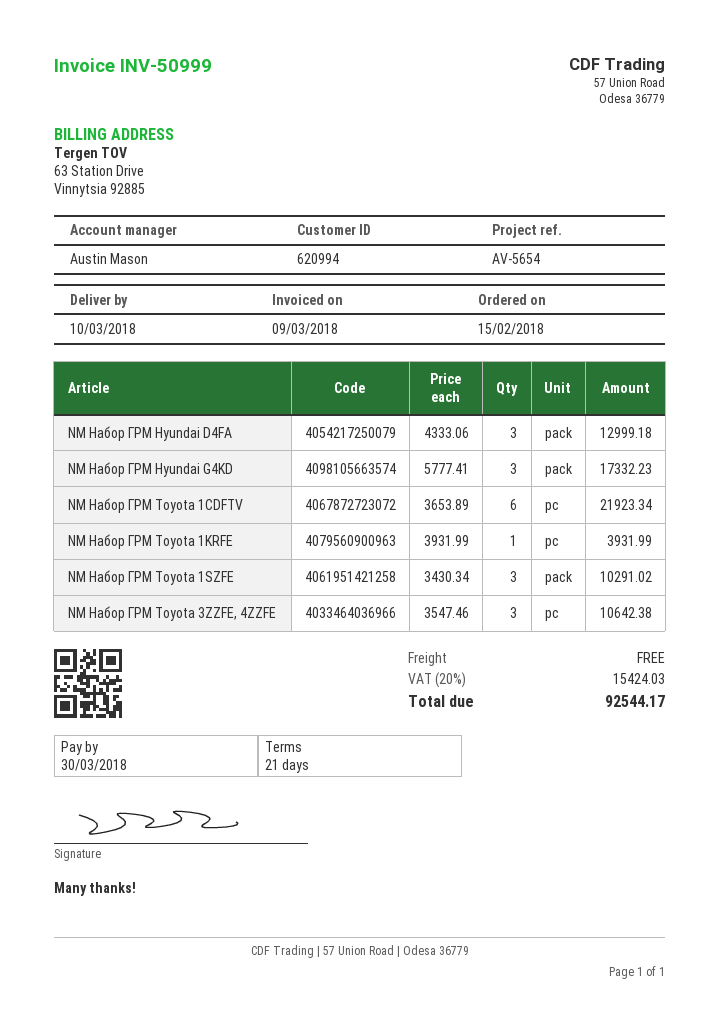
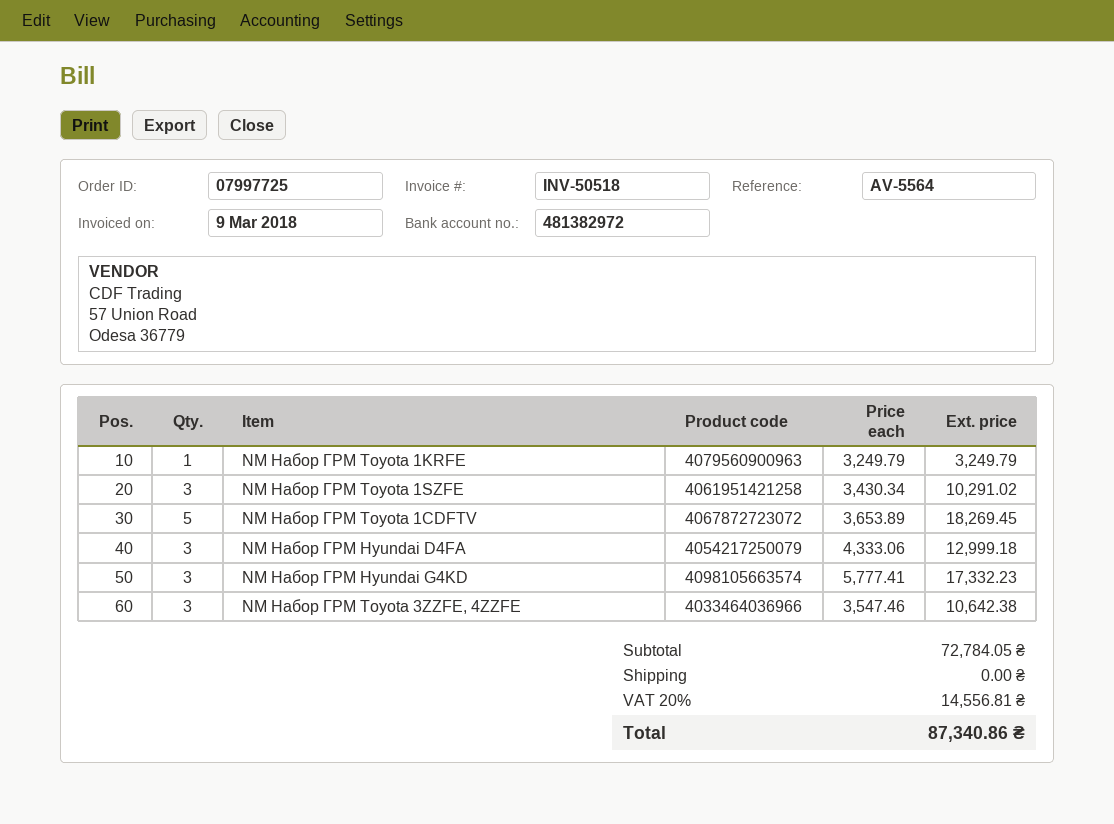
invoice number: INV-50999 -> INV-50518
reference: AV-5654 -> AV-5564
NM Набор ГРМ Toyota 1CDFTV: 6 x 3653.89 = 21923.34 -> 5 x 3653.89 = 18269.45
NM Набор ГРМ Toyota 1KRFE: 1 x 3931.99 = 3931.99 -> 1 x 3249.79 = 3249.79
tax: 20% = 15424.03 -> 20% = 14556.81
total: 92544.17 -> 87340.86

